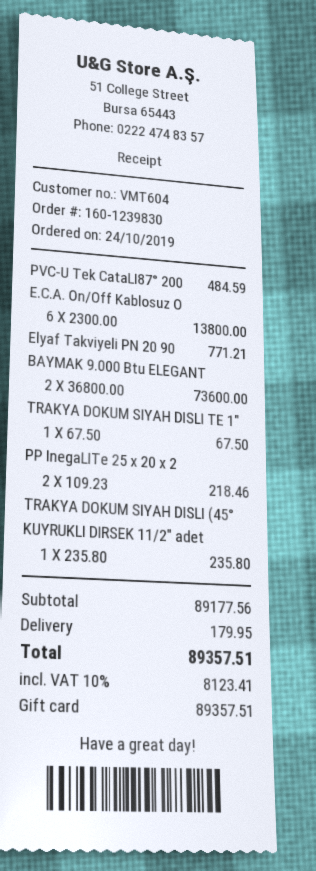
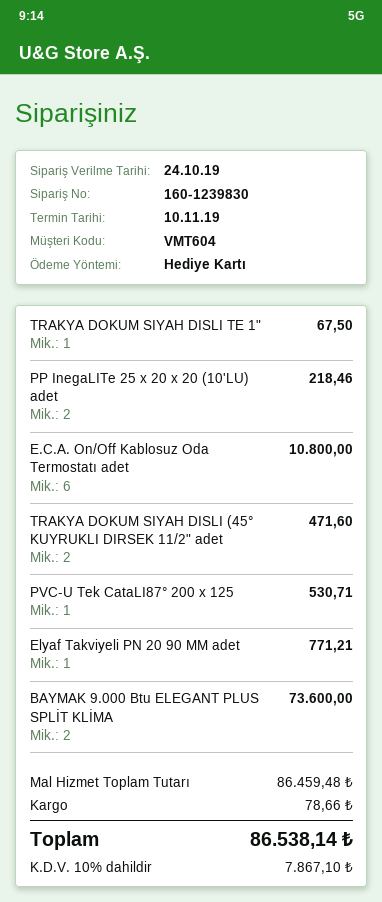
PVC-U Tek CataLI87° 200: 1 for 484.59 -> 1 for 530.71
E.C.A. On/Off Kablosuz O: 6 for 13800.00 -> 6 for 10800.00
TRAKYA DOKUM SIYAH DISLI (45° KUYRUKLI DIRSEK 11/2" adet: 1 for 235.80 -> 2 for 471.60
subtotal: 89177.56 -> 86459.48
shipping: 179.95 -> 78.66
tax: 10% = 8123.41 -> 10% = 7867.10
total: 89357.51 -> 86538.14

